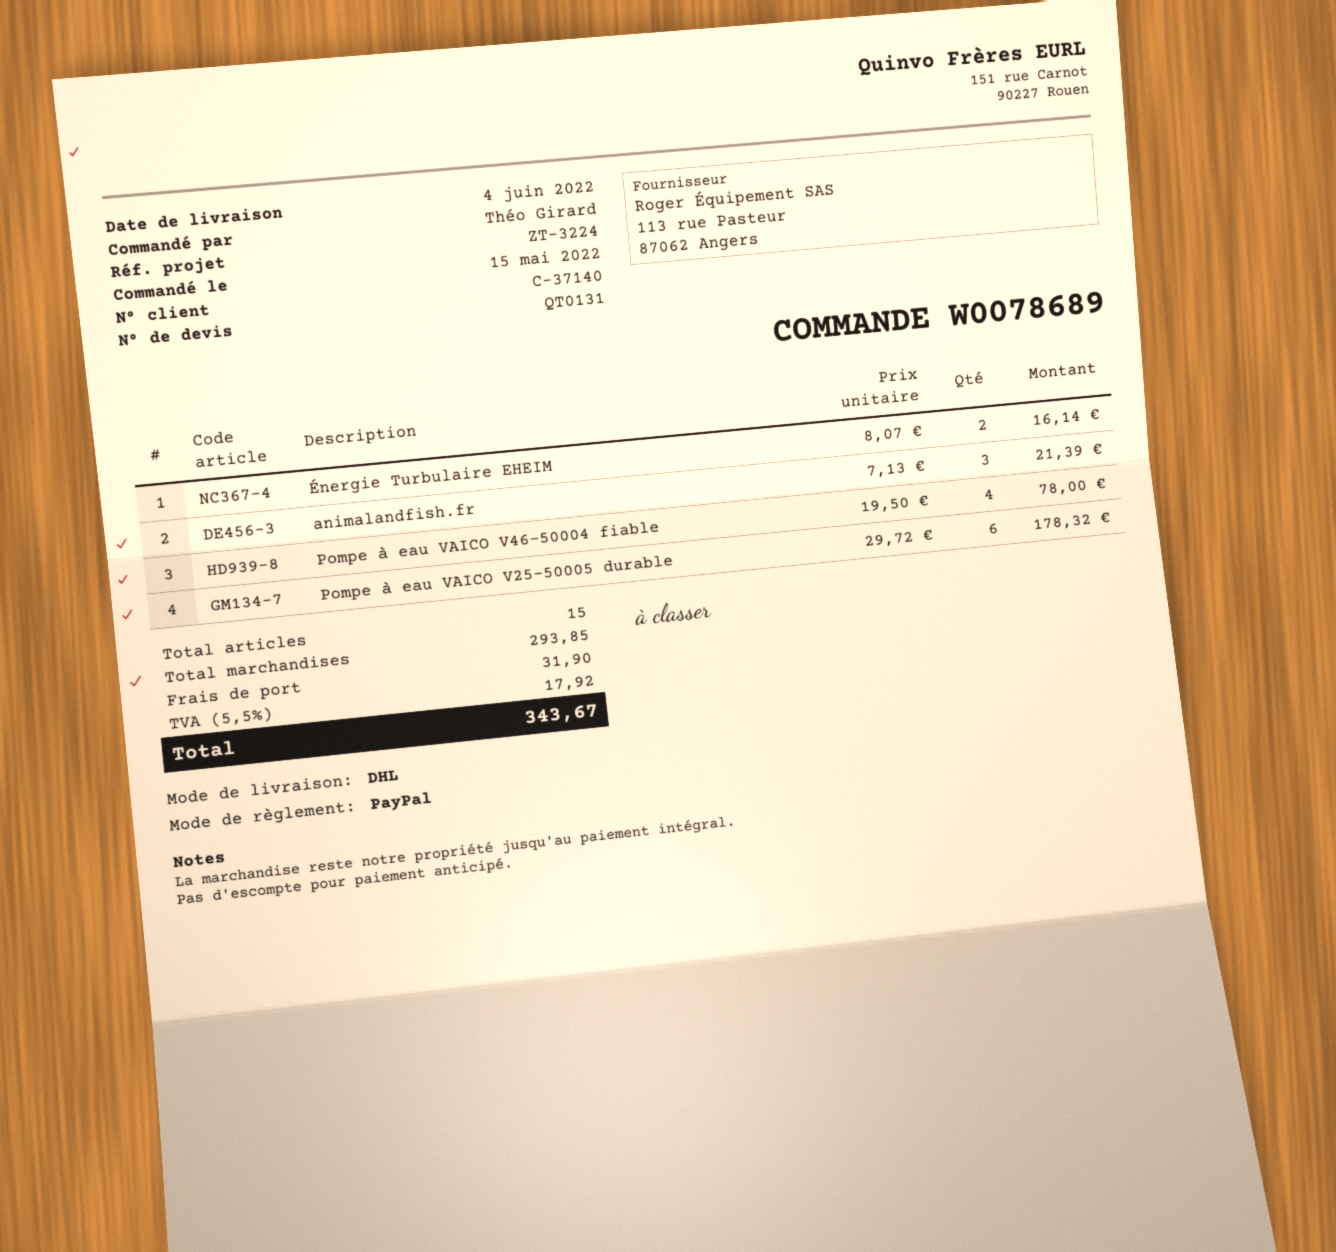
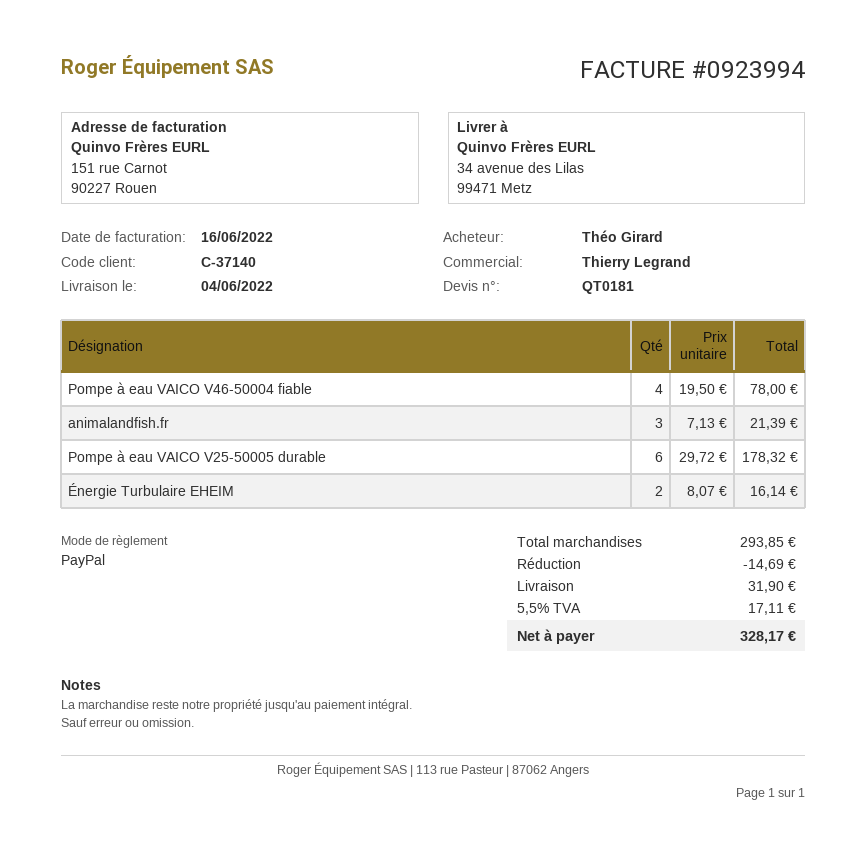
quote number: QT0131 -> QT0181
discount: none -> 14.69
tax: 5.5% = 17.92 -> 5.5% = 17.11
total: 343.67 -> 328.17

